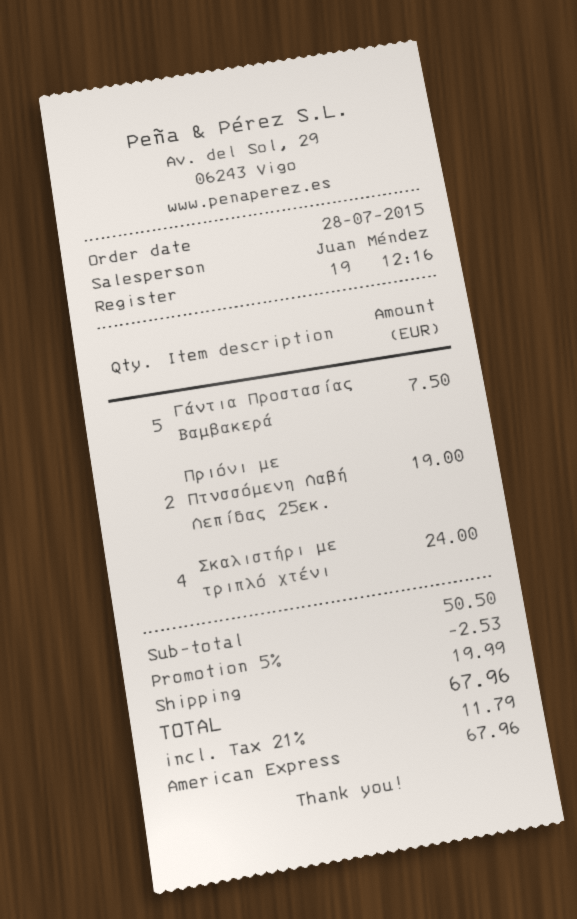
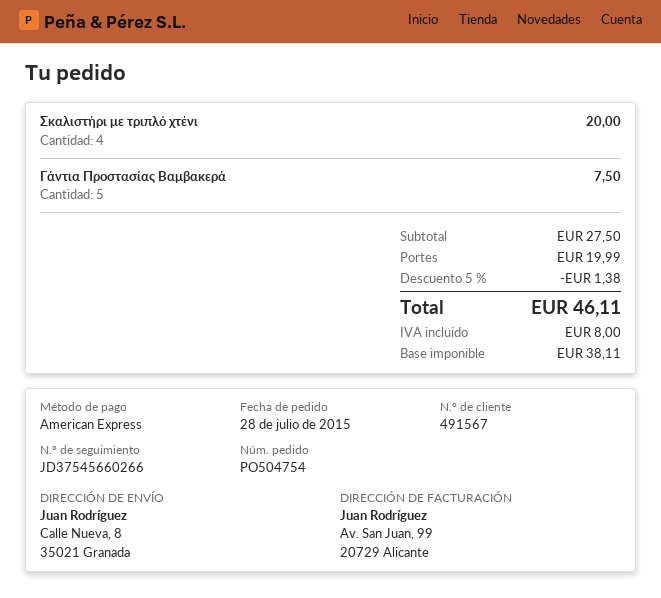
Πριόνι με Πτυσσόμενη Λαβή Λεπίδας 25εκ.: 2 for 19.00 -> none
Σκαλιστήρι με τριπλό χτένι: 4 for 24.00 -> 4 for 20.00
subtotal: 50.50 -> 27.50
discount: 5% = 2.53 -> 5% = 1.38
tax: 11.79 -> 8.00
total: 67.96 -> 46.11

